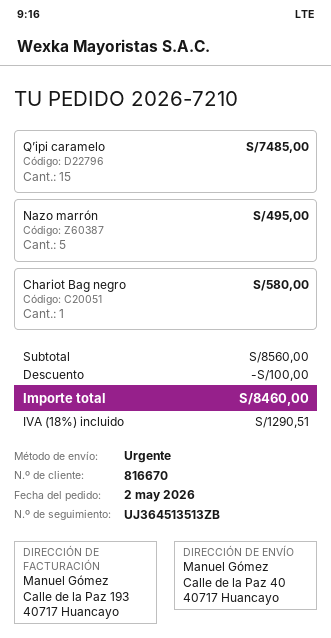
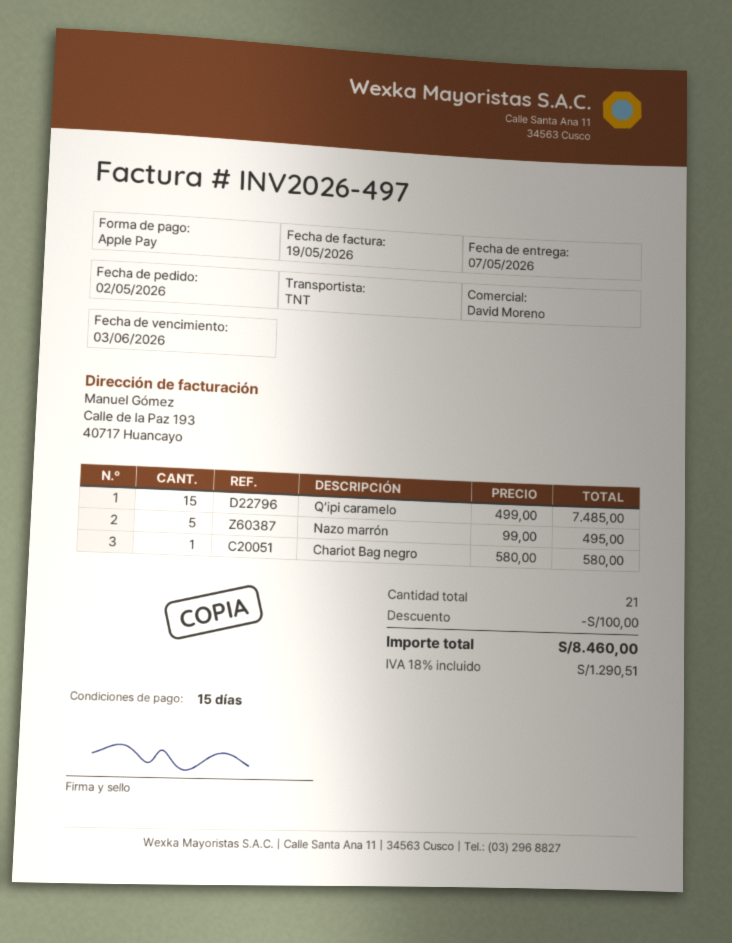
shipping method: express -> TNT

